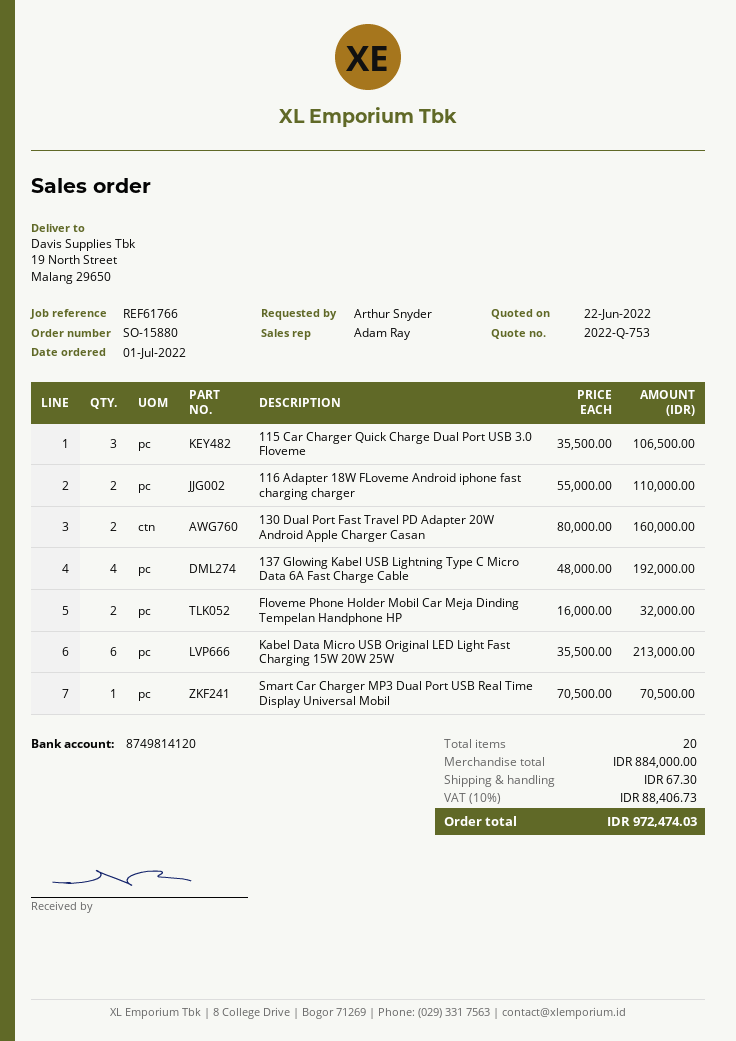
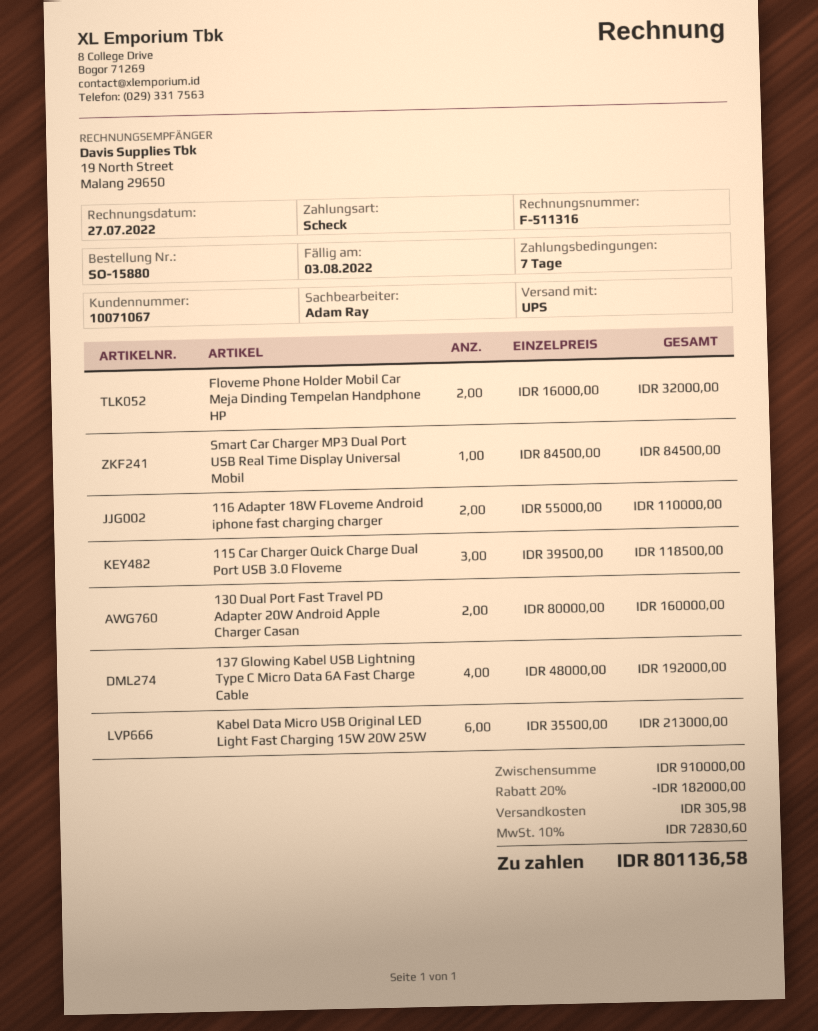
115 Car Charger Quick Charge Dual Port USB 3.0 Floveme: 3 x 35500.00 = 106500.00 -> 3 x 39500.00 = 118500.00
Smart Car Charger MP3 Dual Port USB Real Time Display Universal Mobil: 1 x 70500.00 = 70500.00 -> 1 x 84500.00 = 84500.00
subtotal: 884000.00 -> 910000.00
discount: none -> 20% = 182000.00
shipping: 67.30 -> 305.98
tax: 10% = 88406.73 -> 10% = 72830.60
total: 972474.03 -> 801136.58

